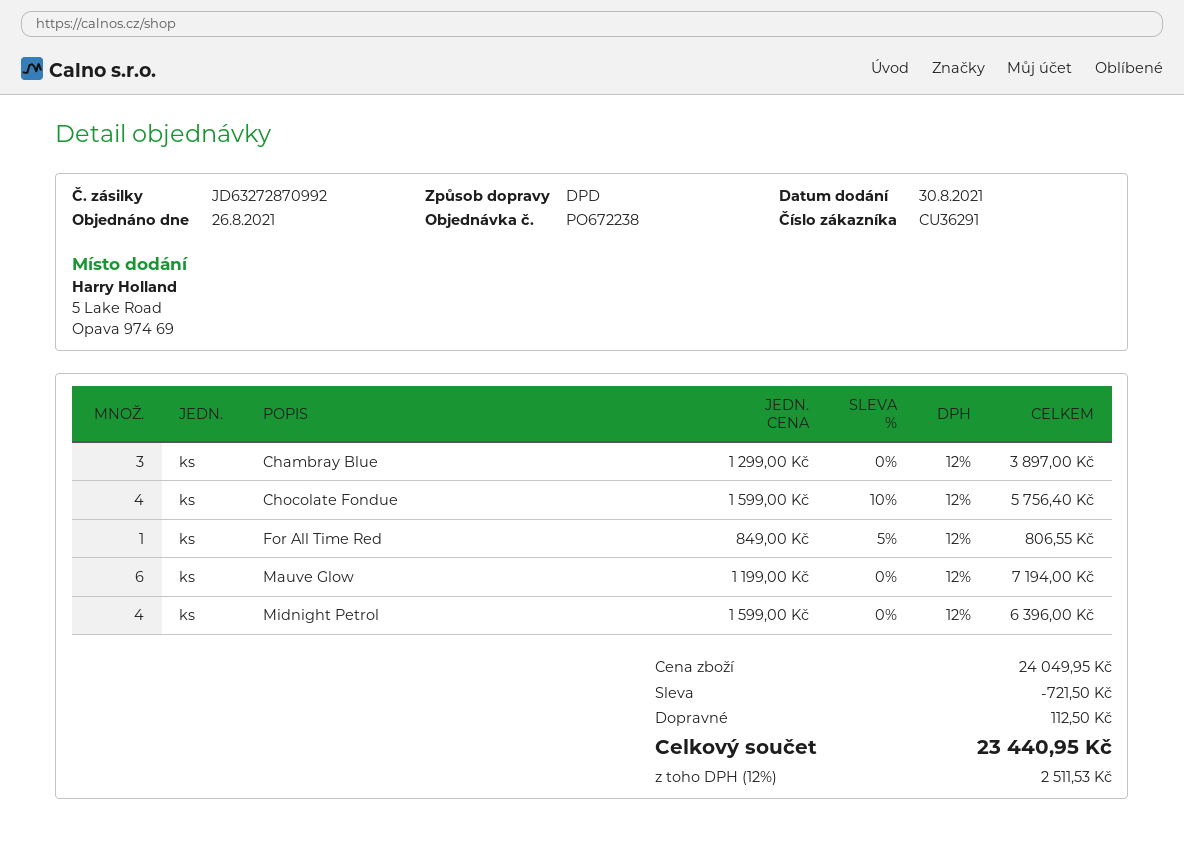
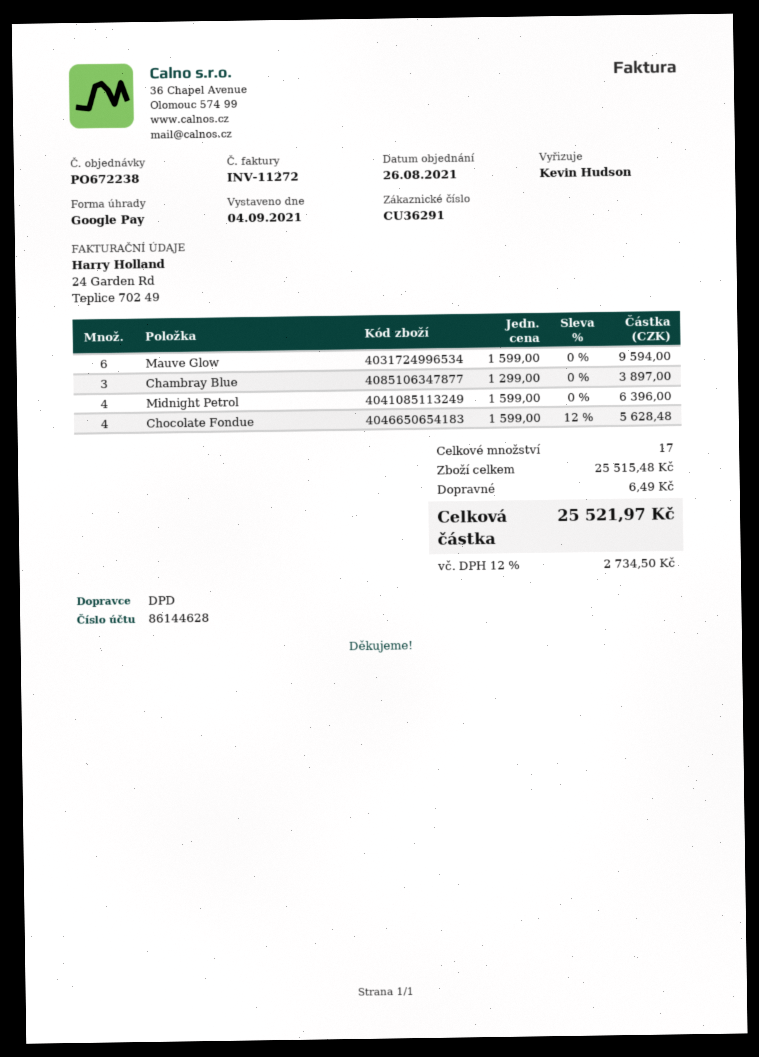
Chocolate Fondue: 4 x 1599.00 - 10% = 5756.40 -> 4 x 1599.00 - 12% = 5628.48
For All Time Red: 1 x 849.00 - 5% = 806.55 -> none
Mauve Glow: 6 x 1199.00 = 7194.00 -> 6 x 1599.00 = 9594.00
subtotal: 24049.95 -> 25515.48
discount: 721.50 -> none
shipping: 112.50 -> 6.49
tax: 12% = 2511.53 -> 12% = 2734.50
total: 23440.95 -> 25521.97

